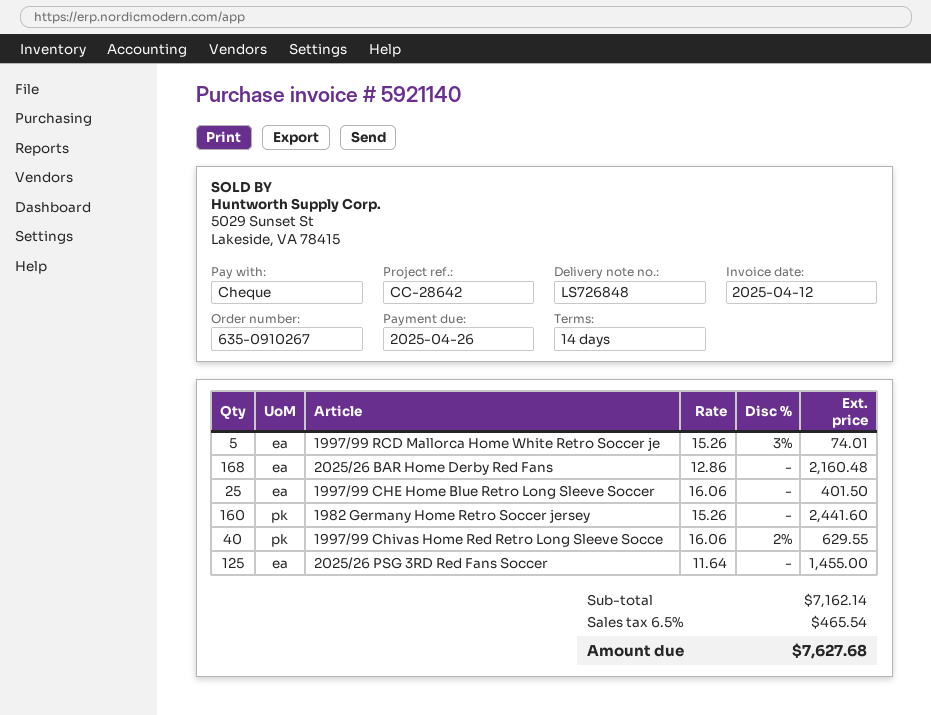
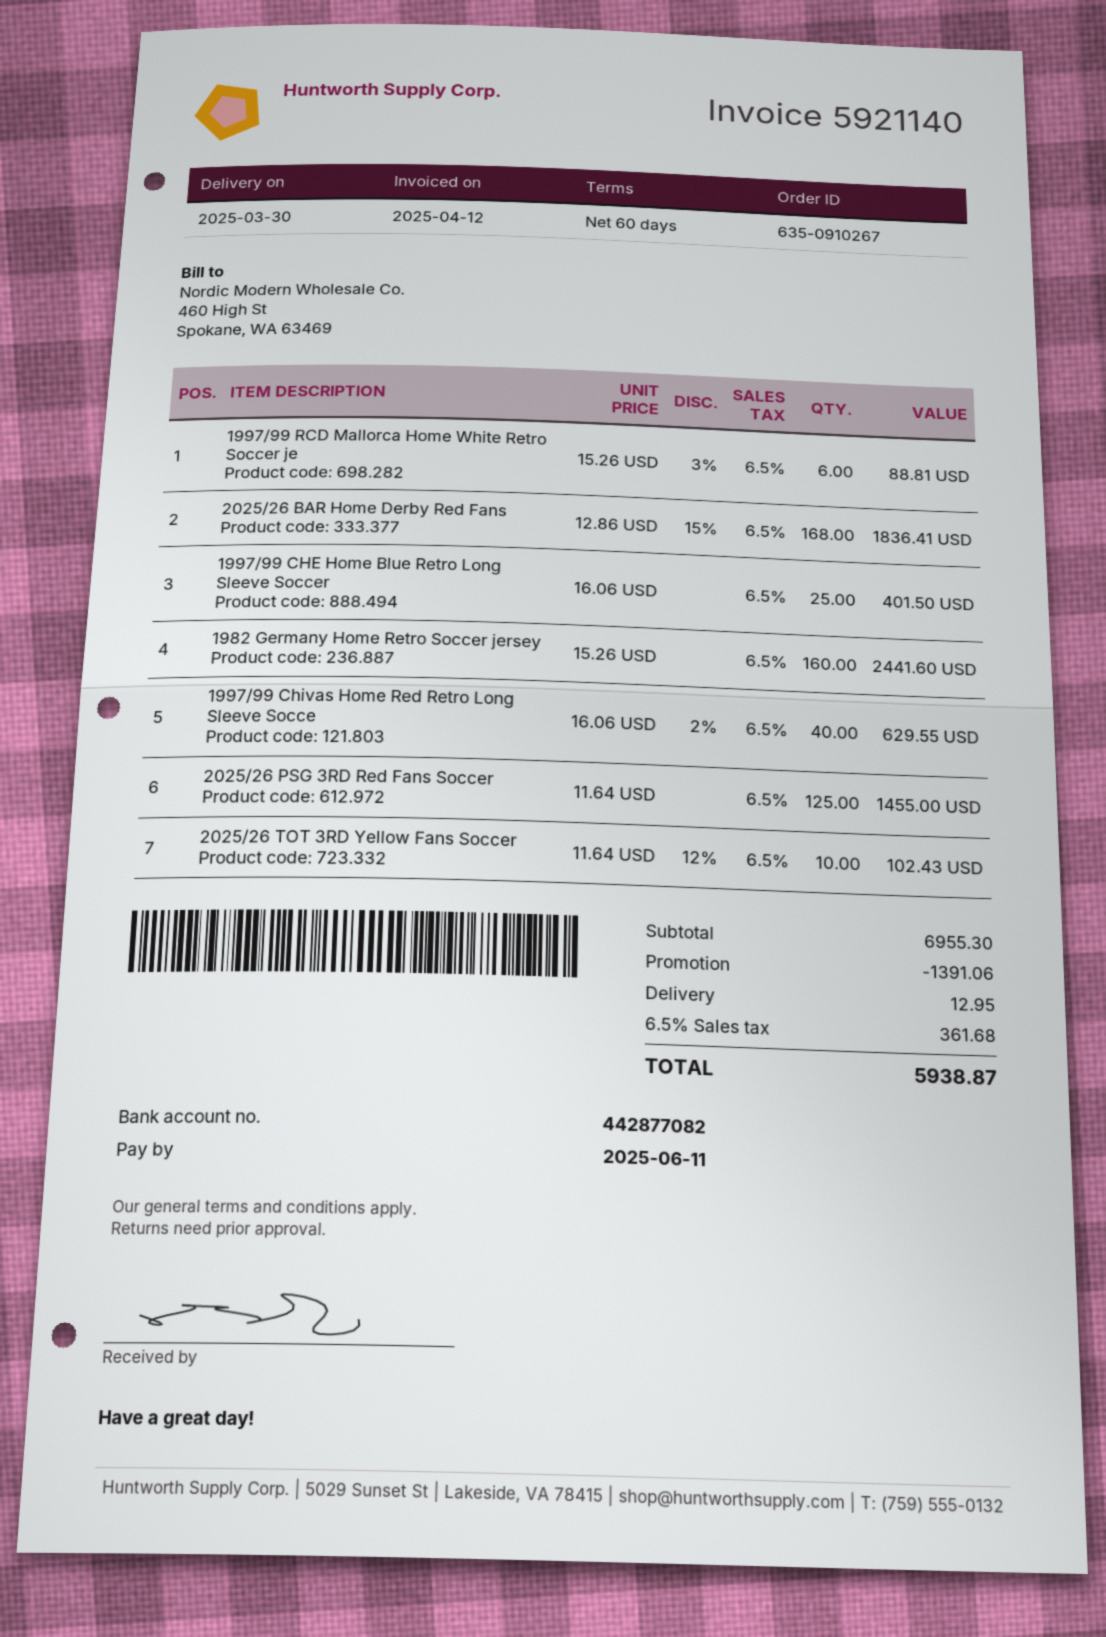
payment terms: 14 days -> 60 days
due date: 2025-04-26 -> 2025-06-11
1997/99 RCD Mallorca Home White Retro Soccer je: 5 x 15.26 - 3% = 74.01 -> 6 x 15.26 - 3% = 88.81
2025/26 BAR Home Derby Red Fans: 168 x 12.86 = 2160.48 -> 168 x 12.86 - 15% = 1836.41
2025/26 TOT 3RD Yellow Fans Soccer: none -> 10 x 11.64 - 12% = 102.43
subtotal: 7162.14 -> 6955.30
discount: none -> 1391.06
shipping: none -> 12.95
tax: 6.5% = 465.54 -> 6.5% = 361.68
total: 7627.68 -> 5938.87

